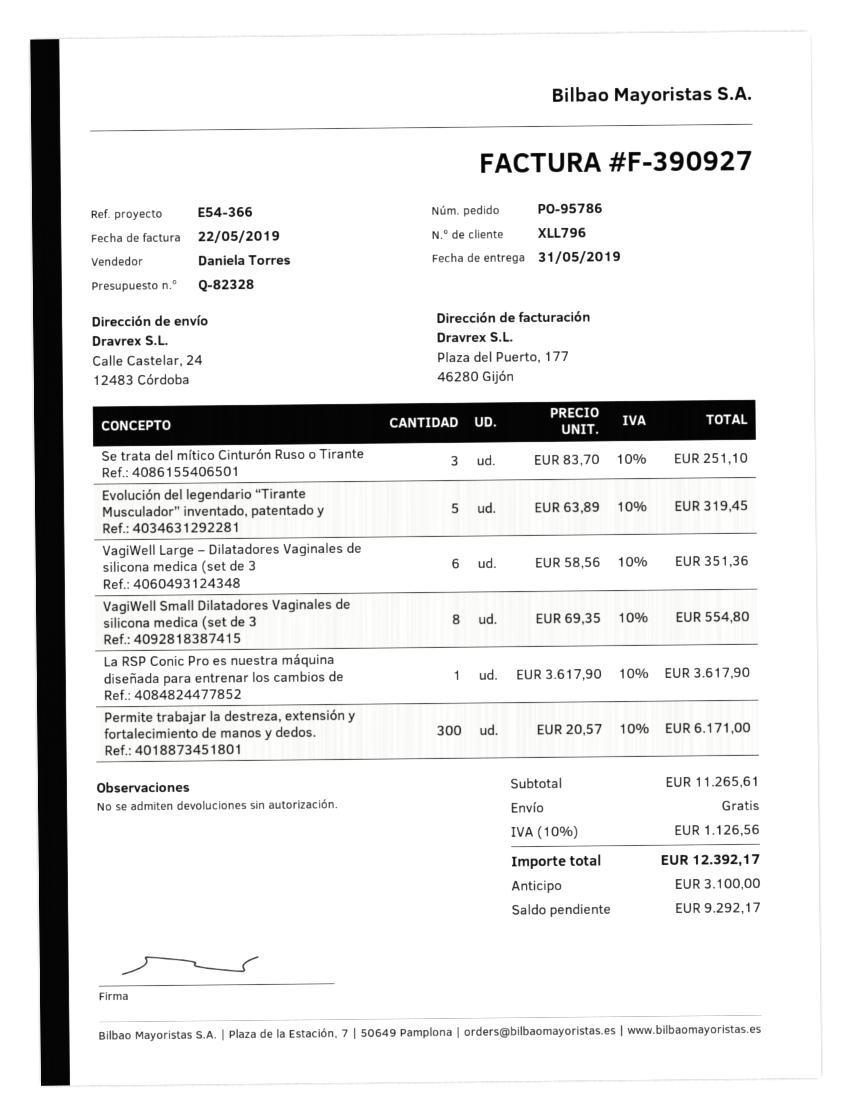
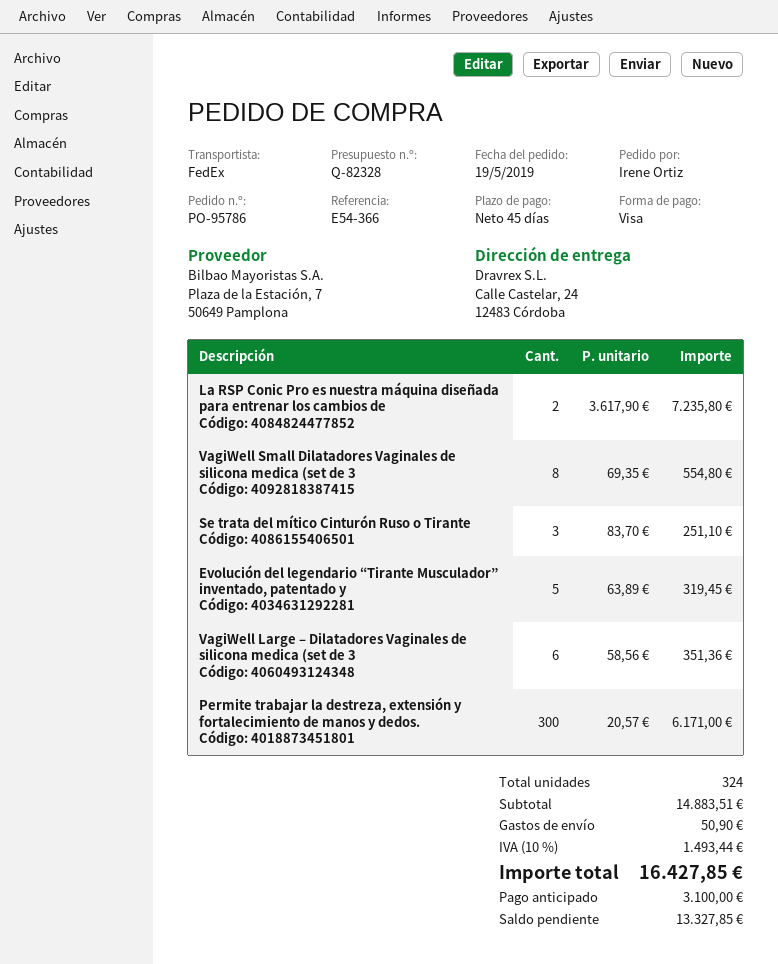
La RSP Conic Pro es nuestra máquina diseñada para entrenar los cambios de: 1 x 3617.90 = 3617.90 -> 2 x 3617.90 = 7235.80
subtotal: 11265.61 -> 14883.51
shipping: 0.00 -> 50.90
tax: 10% = 1126.56 -> 10% = 1493.44
total: 12392.17 -> 16427.85
balance: 9292.17 -> 13327.85

